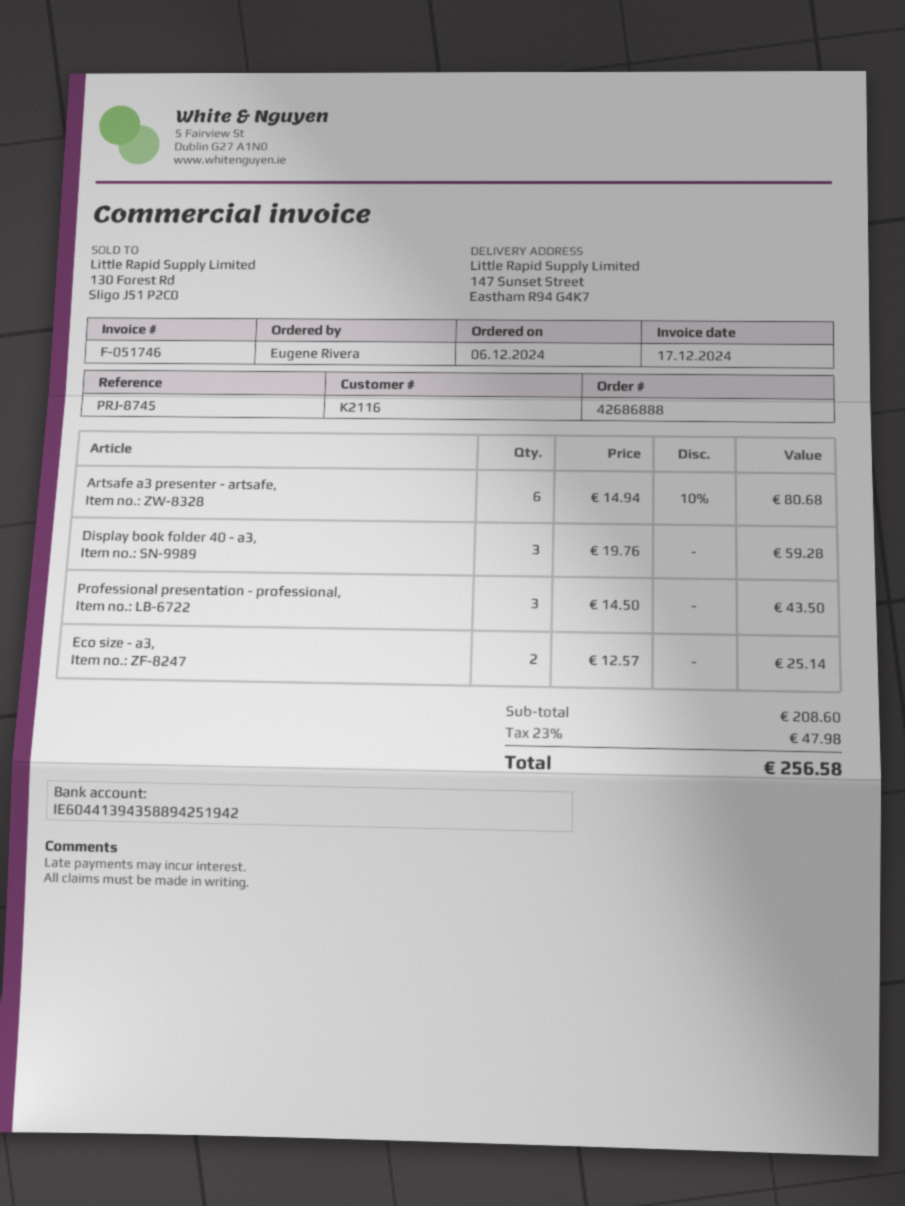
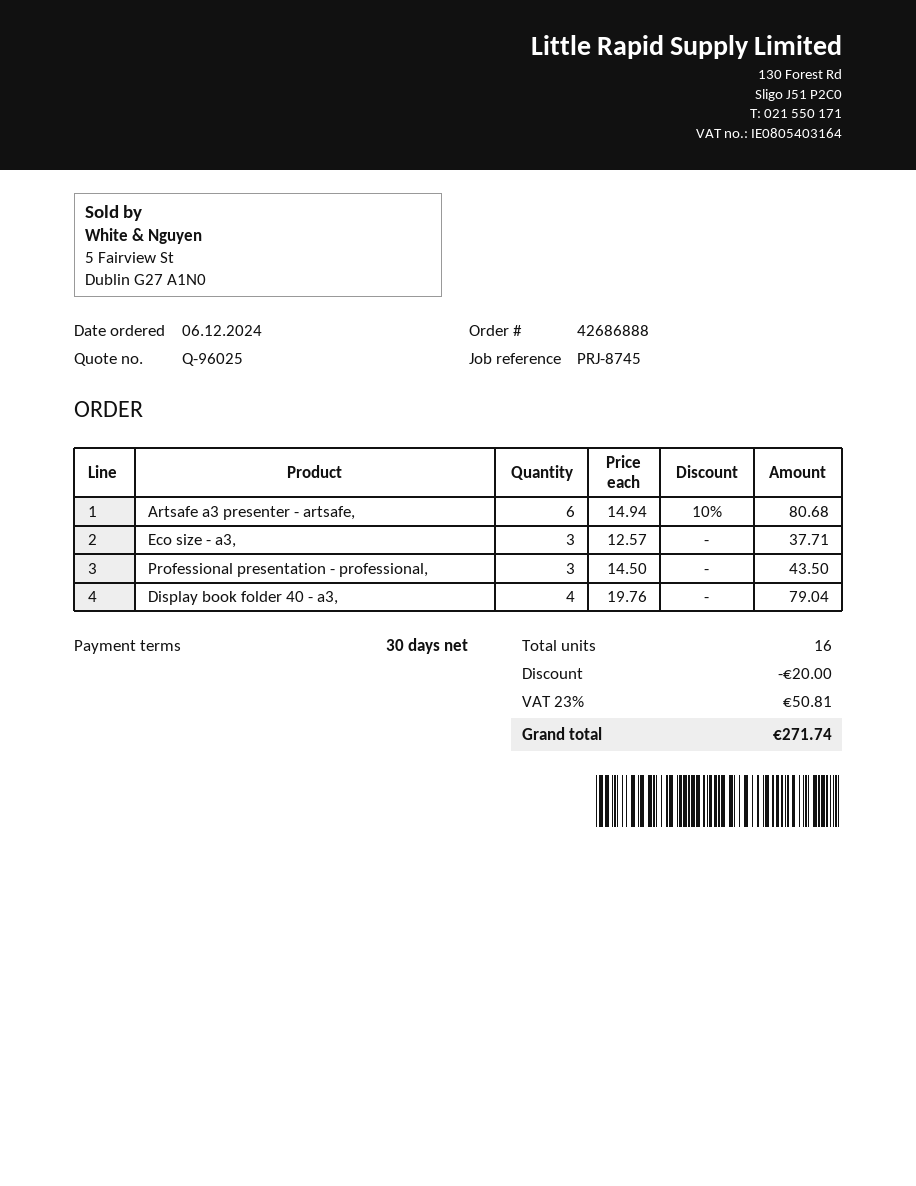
Display book folder 40 - a3,: 3 x 19.76 = 59.28 -> 4 x 19.76 = 79.04
Eco size - a3,: 2 x 12.57 = 25.14 -> 3 x 12.57 = 37.71
discount: none -> 20.00
tax: 23% = 47.98 -> 23% = 50.81
total: 256.58 -> 271.74

